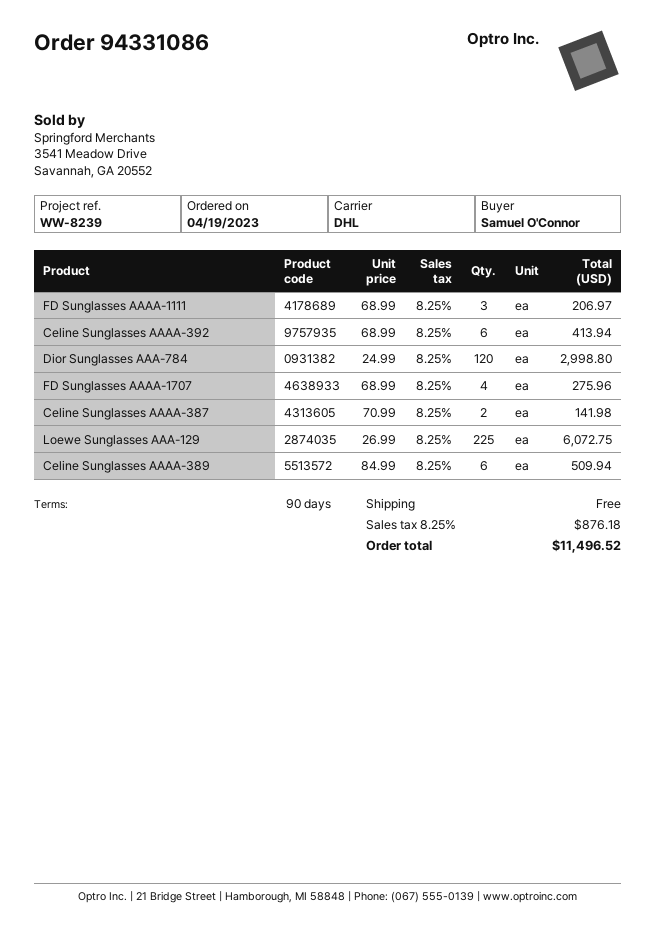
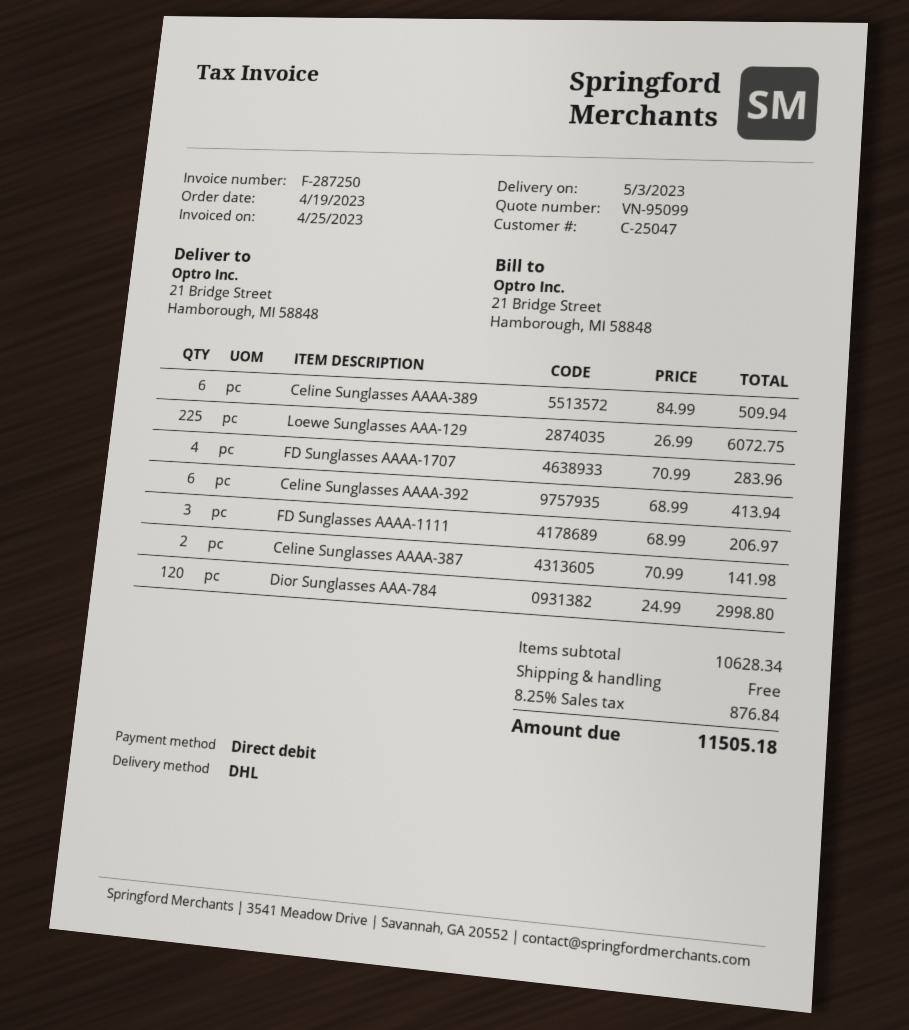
FD Sunglasses AAAA-1707: 4 x 68.99 = 275.96 -> 4 x 70.99 = 283.96
tax: 8.25% = 876.18 -> 8.25% = 876.84
total: 11496.52 -> 11505.18

